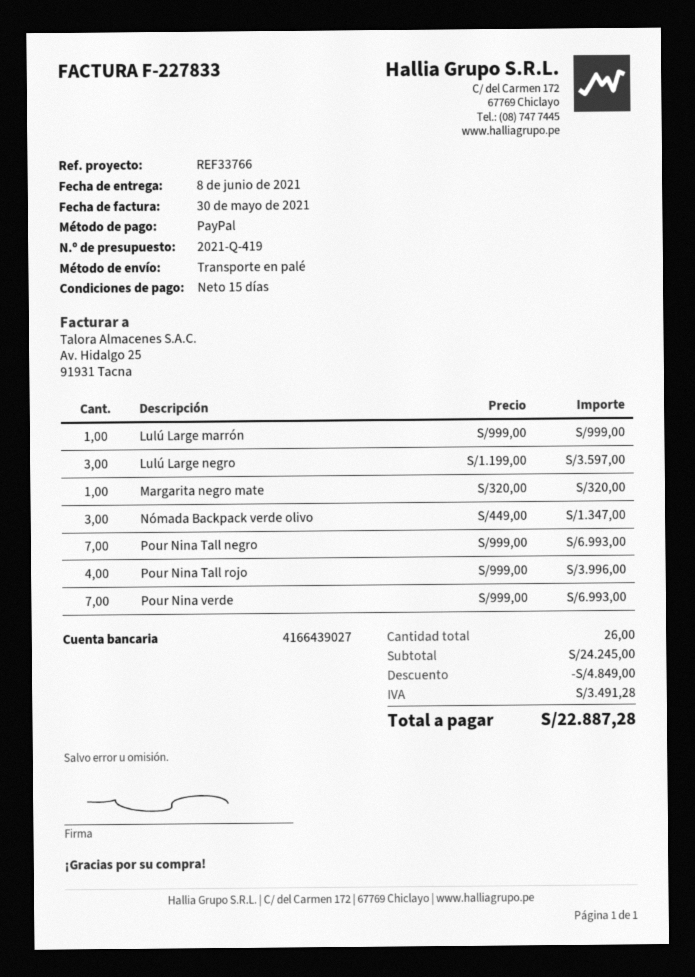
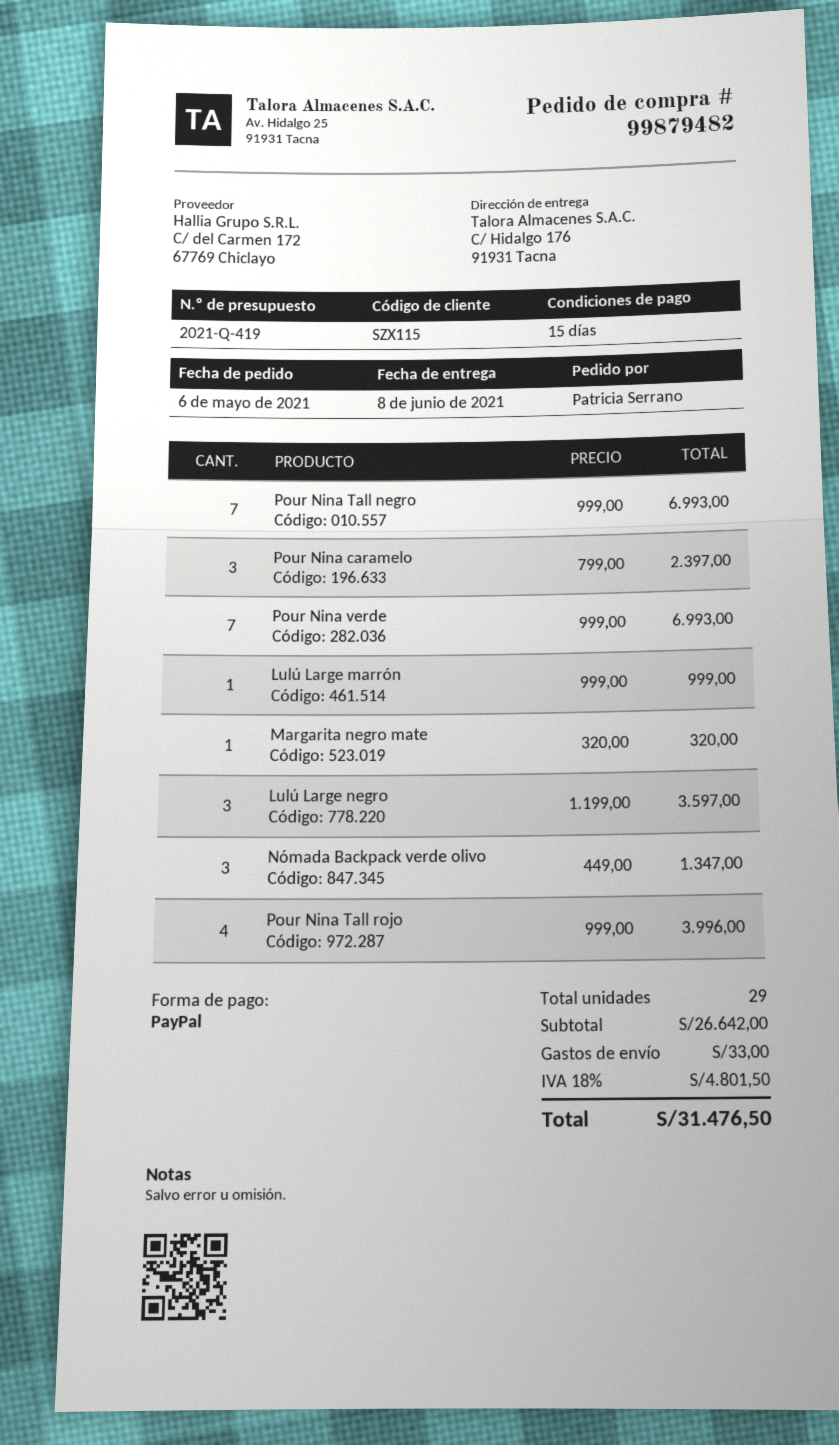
Pour Nina caramelo: none -> 3 x 799.00 = 2397.00
total quantity: 26 -> 29
subtotal: 24245.00 -> 26642.00
discount: 4849.00 -> none
shipping: none -> 33.00
tax: 3491.28 -> 4801.50
total: 22887.28 -> 31476.50

